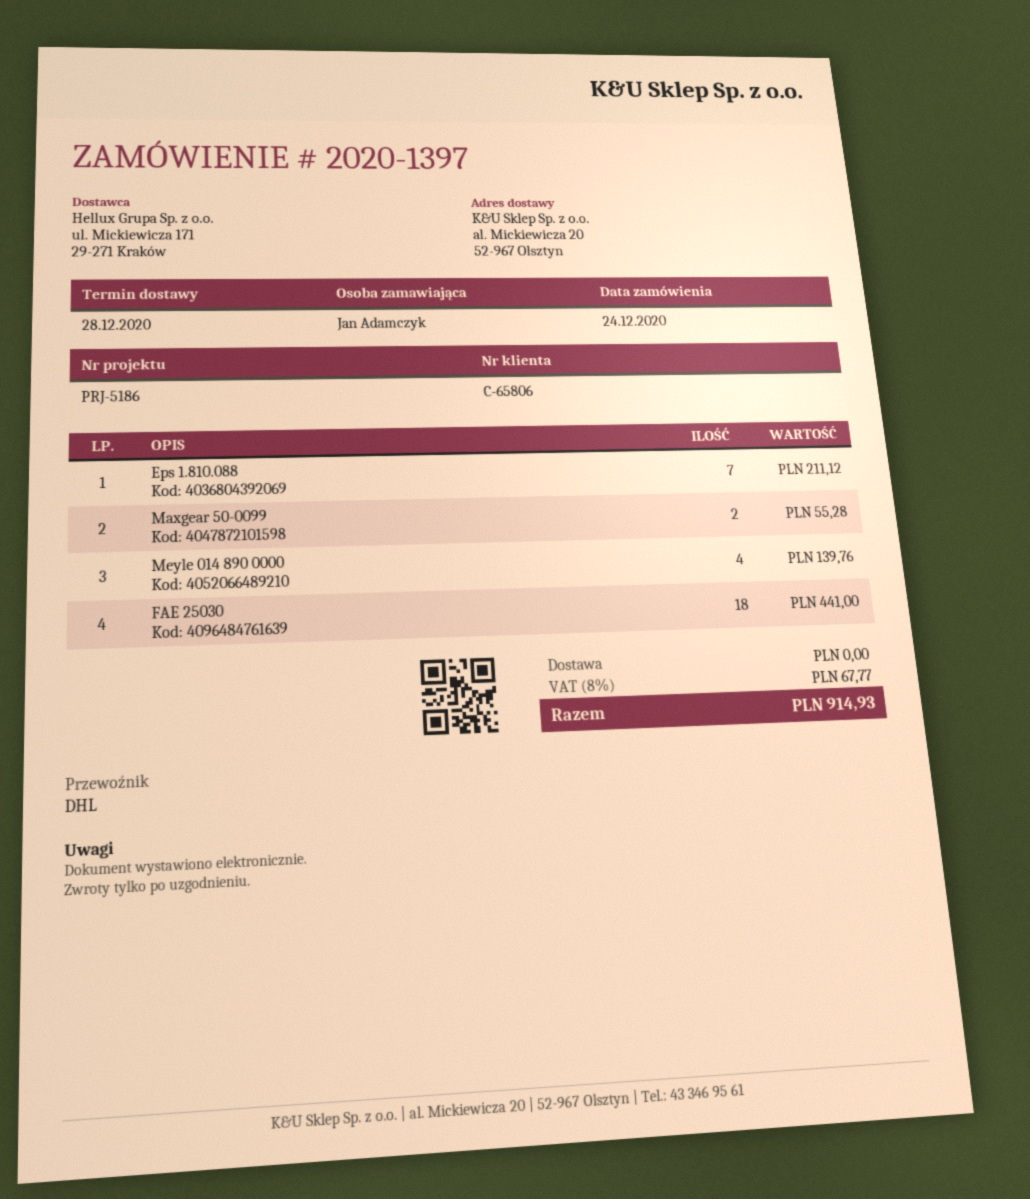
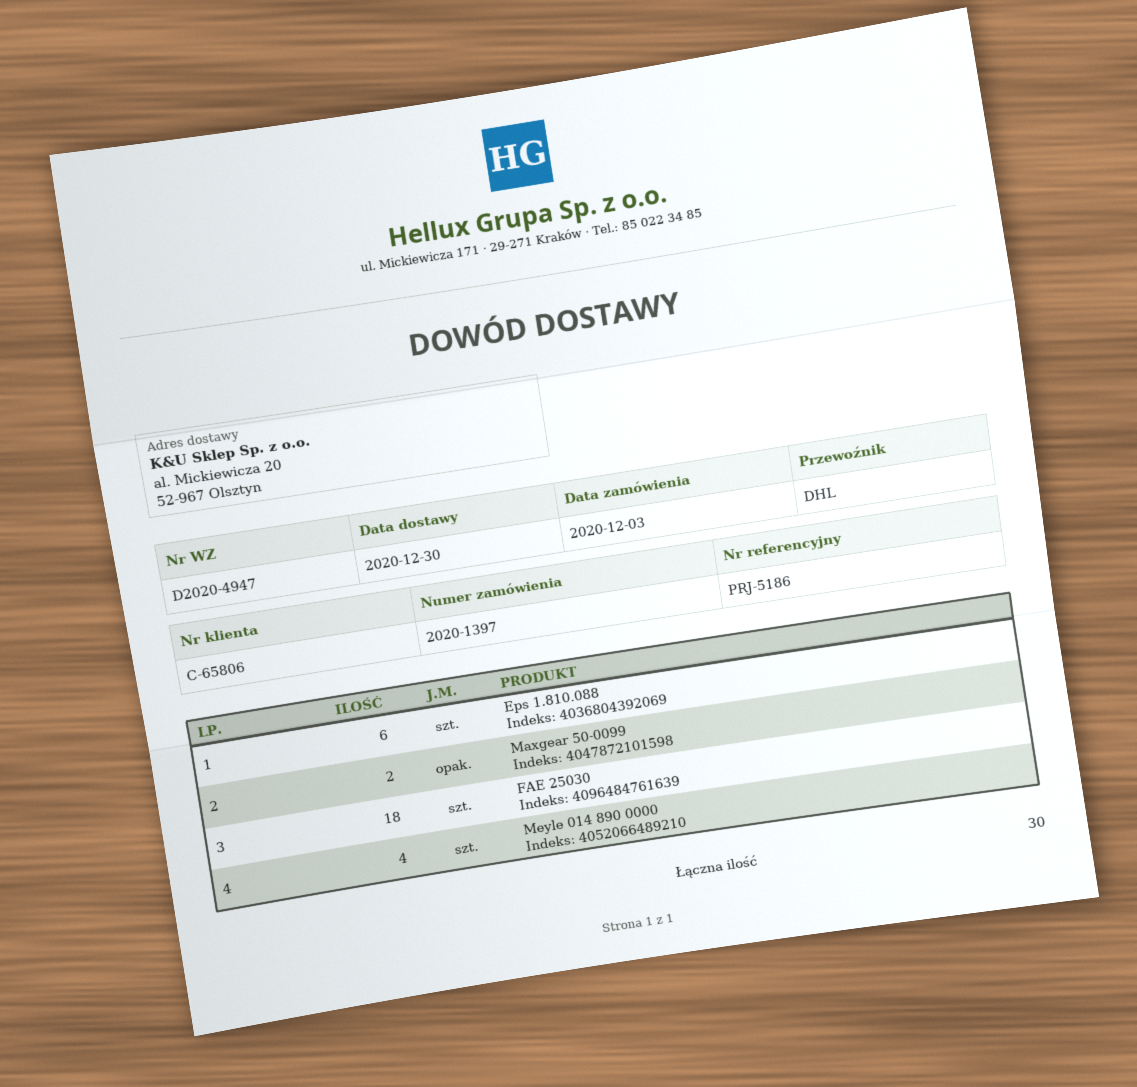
order date: 2020-12-24 -> 2020-12-03
delivery date: 2020-12-28 -> 2020-12-30
Eps 1.810.088: 7 -> 6

